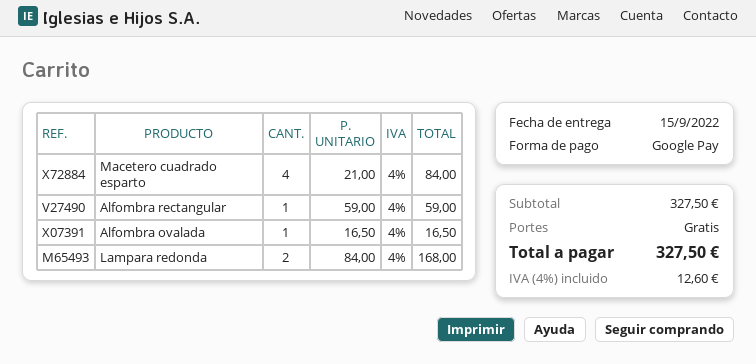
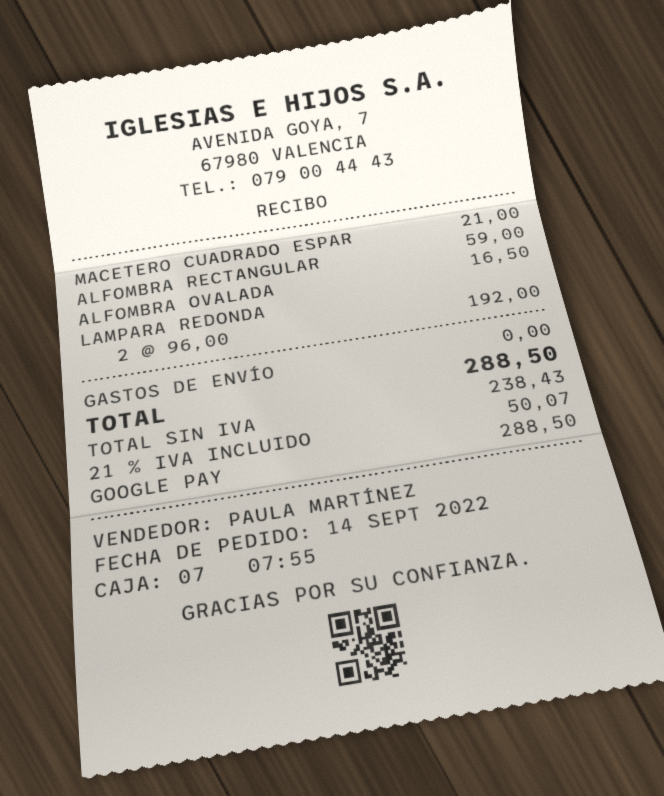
Macetero cuadrado esparto: 4 x 21.00 = 84.00 -> 1 x 21.00 = 21.00
Lampara redonda: 2 x 84.00 = 168.00 -> 2 x 96.00 = 192.00
tax: 4% = 12.60 -> 21% = 50.07
total: 327.50 -> 288.50

